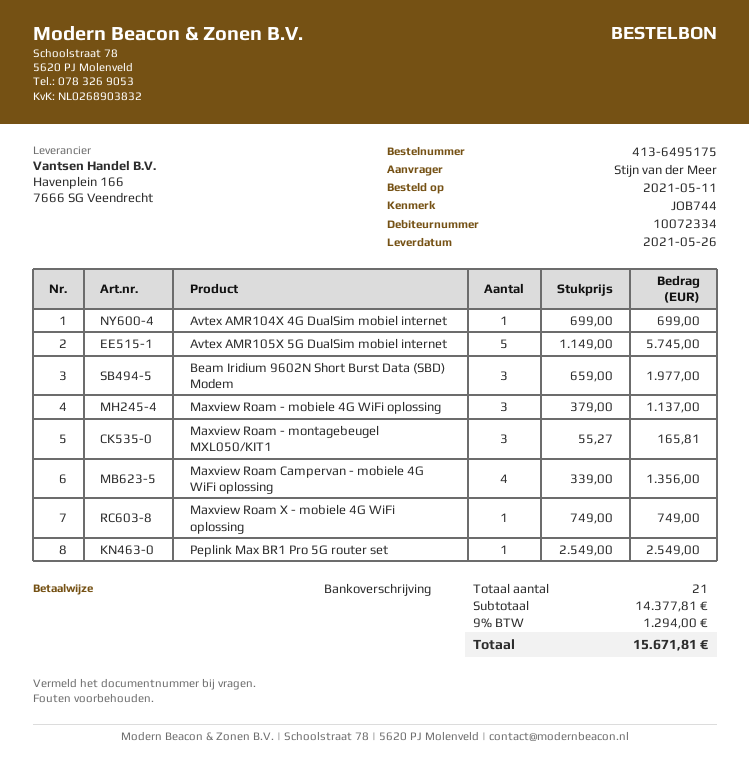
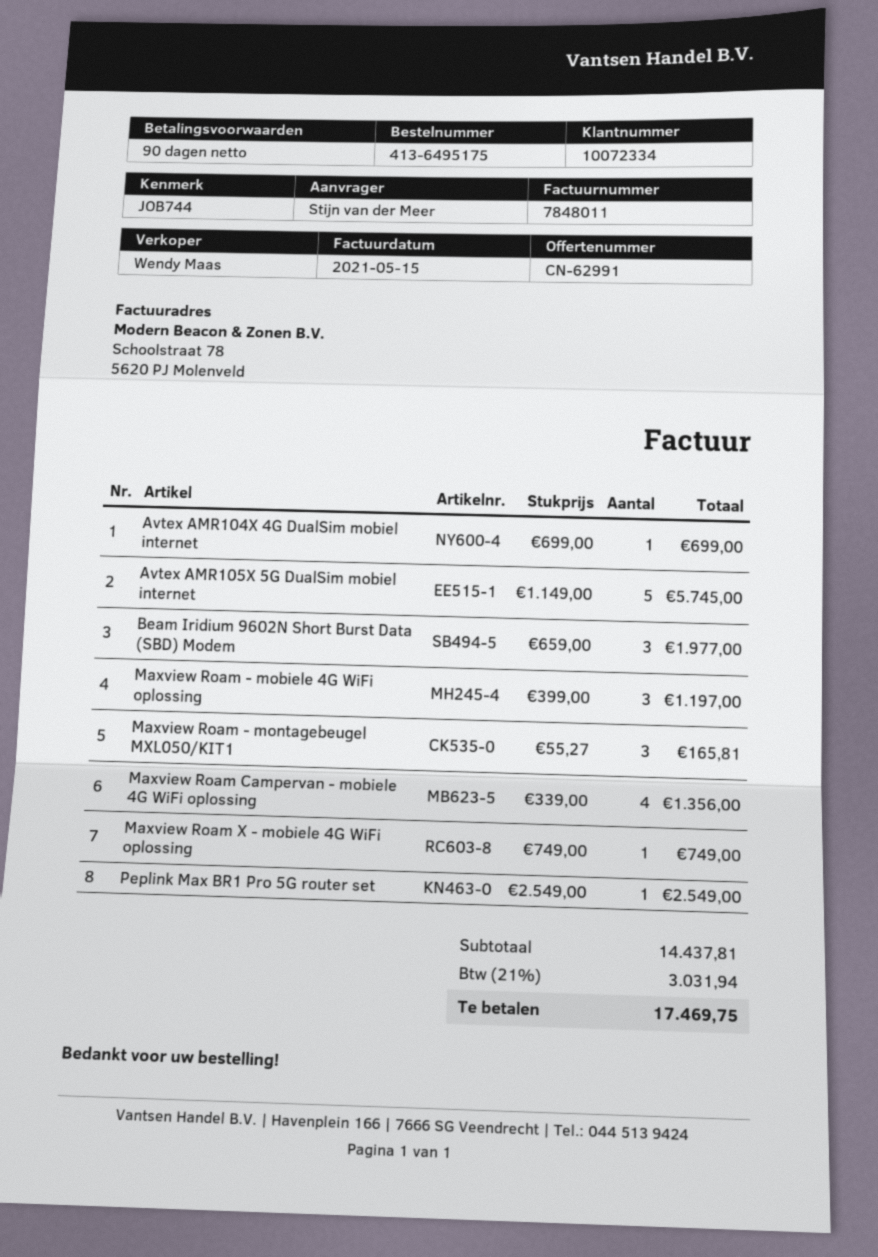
Maxview Roam - mobiele 4G WiFi oplossing: 3 x 379.00 = 1137.00 -> 3 x 399.00 = 1197.00
subtotal: 14377.81 -> 14437.81
tax: 9% = 1294.00 -> 21% = 3031.94
total: 15671.81 -> 17469.75

